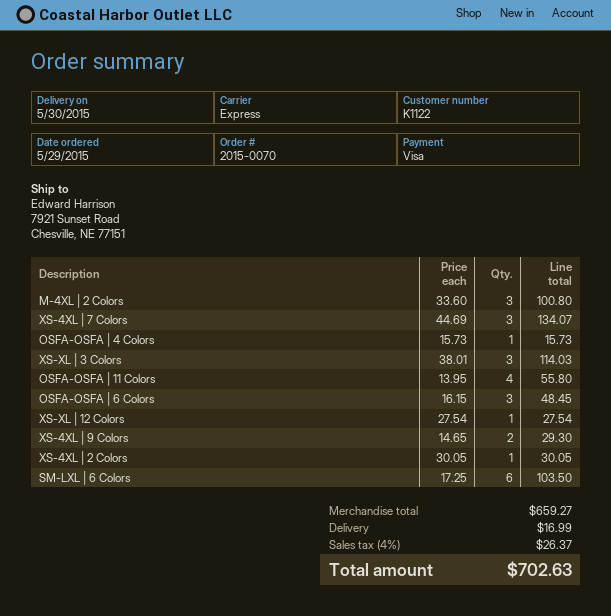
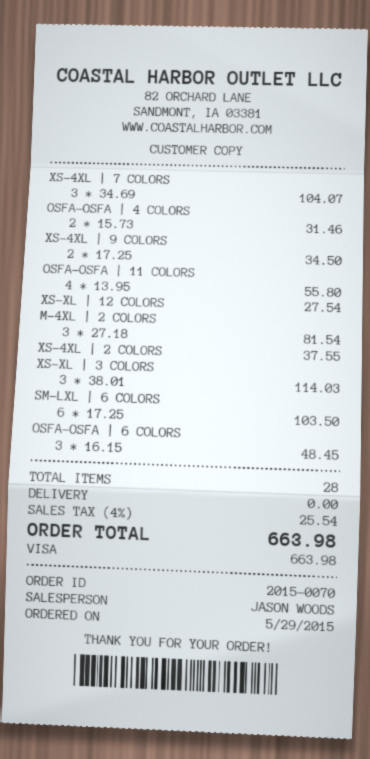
M-4XL | 2 Colors: 3 x 33.60 = 100.80 -> 3 x 27.18 = 81.54
XS-4XL | 7 Colors: 3 x 44.69 = 134.07 -> 3 x 34.69 = 104.07
OSFA-OSFA | 4 Colors: 1 x 15.73 = 15.73 -> 2 x 15.73 = 31.46
XS-4XL | 9 Colors: 2 x 14.65 = 29.30 -> 2 x 17.25 = 34.50
XS-4XL | 2 Colors: 1 x 30.05 = 30.05 -> 1 x 37.55 = 37.55
shipping: 16.99 -> 0.00
tax: 4% = 26.37 -> 4% = 25.54
total: 702.63 -> 663.98

